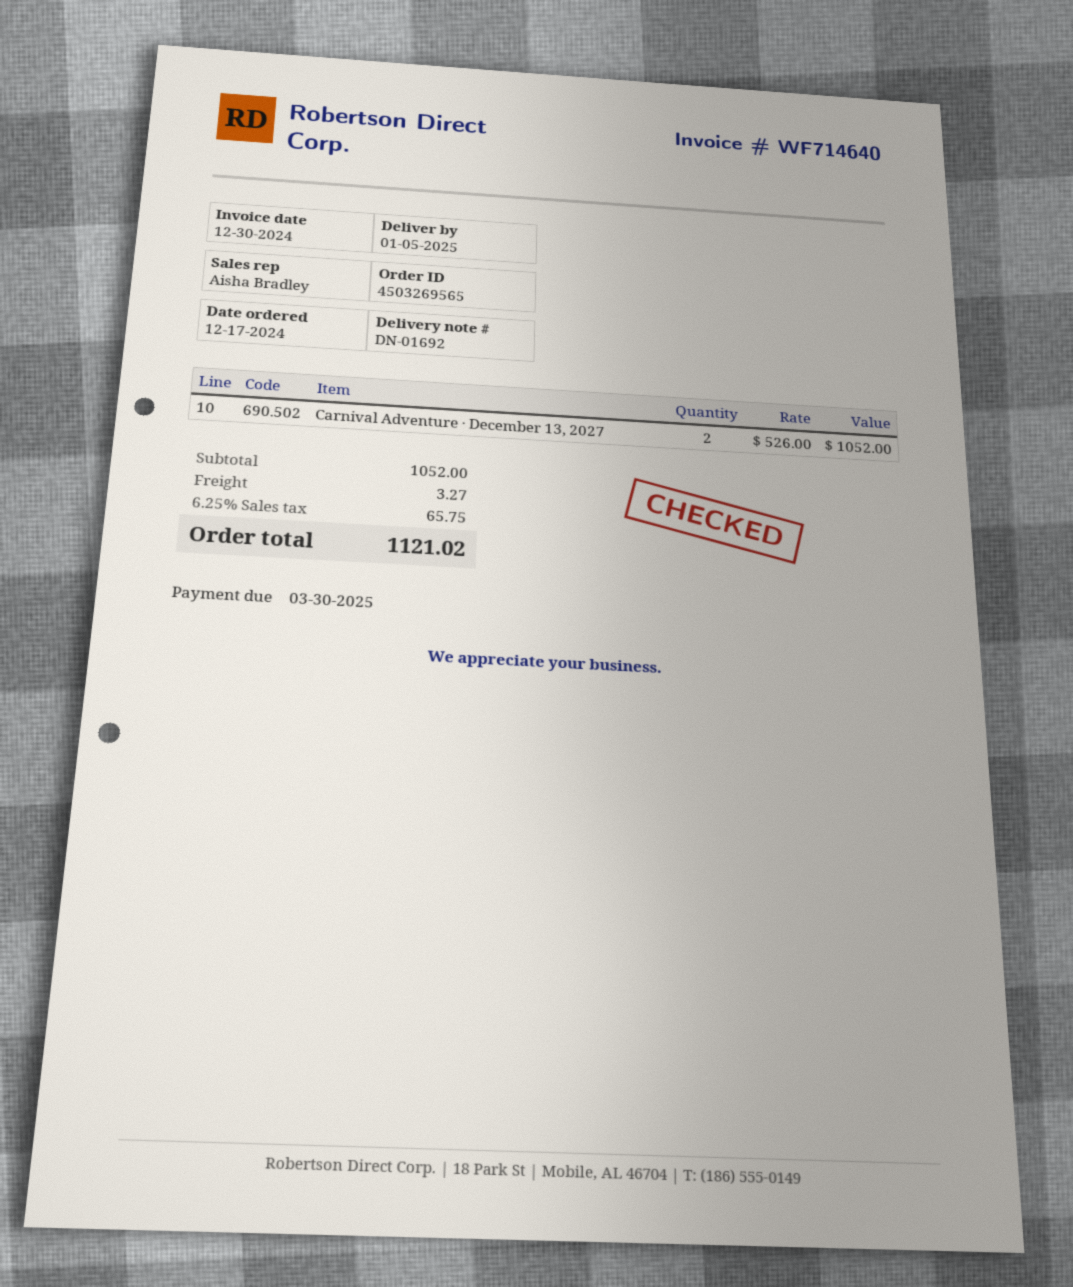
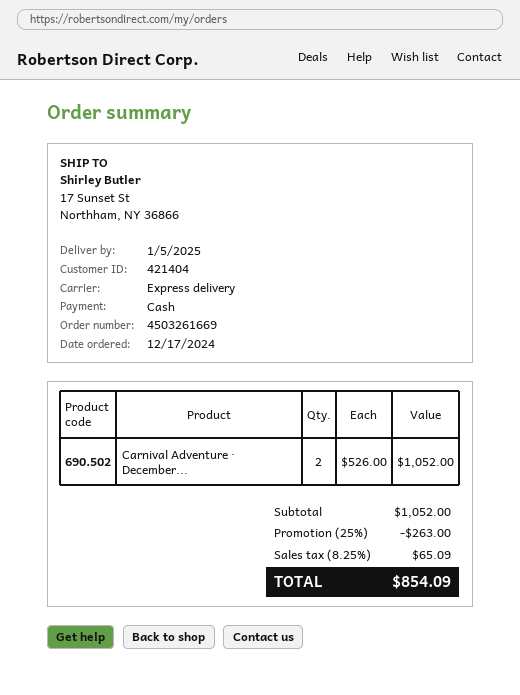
order number: 4503269565 -> 4503261669
discount: none -> 25% = 263.00
shipping: 3.27 -> none
tax: 6.25% = 65.75 -> 8.25% = 65.09
total: 1121.02 -> 854.09

